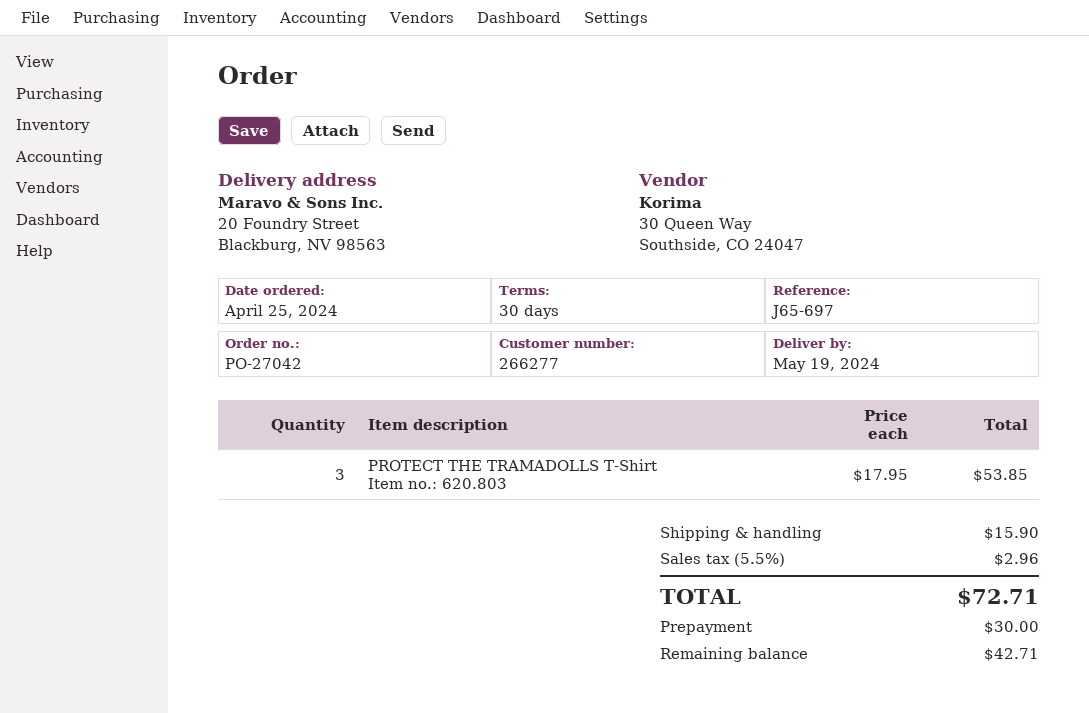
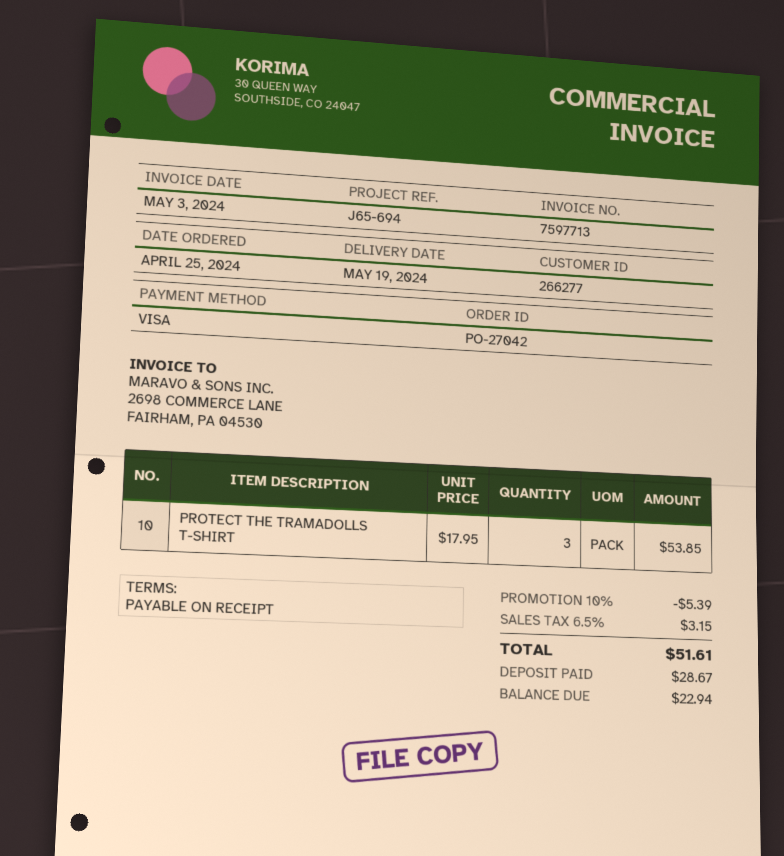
payment terms: 30 days -> on receipt
reference: J65-697 -> J65-694
discount: none -> 10% = 5.39
shipping: 15.90 -> none
tax: 5.5% = 2.96 -> 6.5% = 3.15
total: 72.71 -> 51.61
deposit: 30.00 -> 28.67
balance: 42.71 -> 22.94

